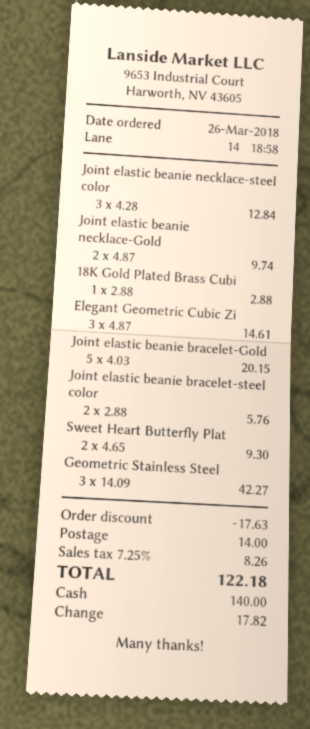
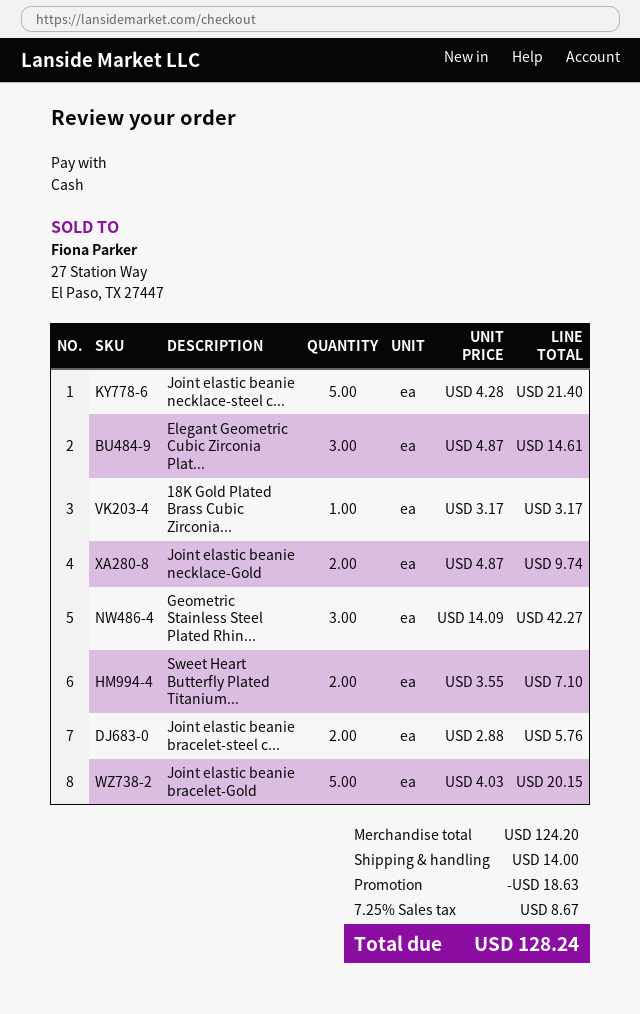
Joint elastic beanie necklace-steel color: 3 x 4.28 = 12.84 -> 5 x 4.28 = 21.40
18K Gold Plated Brass Cubi: 1 x 2.88 = 2.88 -> 1 x 3.17 = 3.17
Sweet Heart Butterfly Plat: 2 x 4.65 = 9.30 -> 2 x 3.55 = 7.10
discount: 17.63 -> 18.63
tax: 7.25% = 8.26 -> 7.25% = 8.67
total: 122.18 -> 128.24

